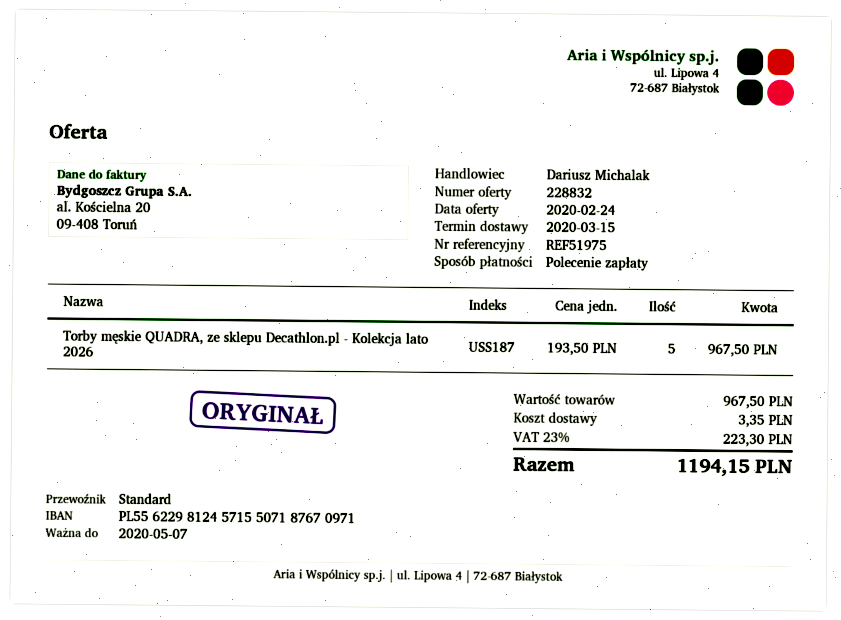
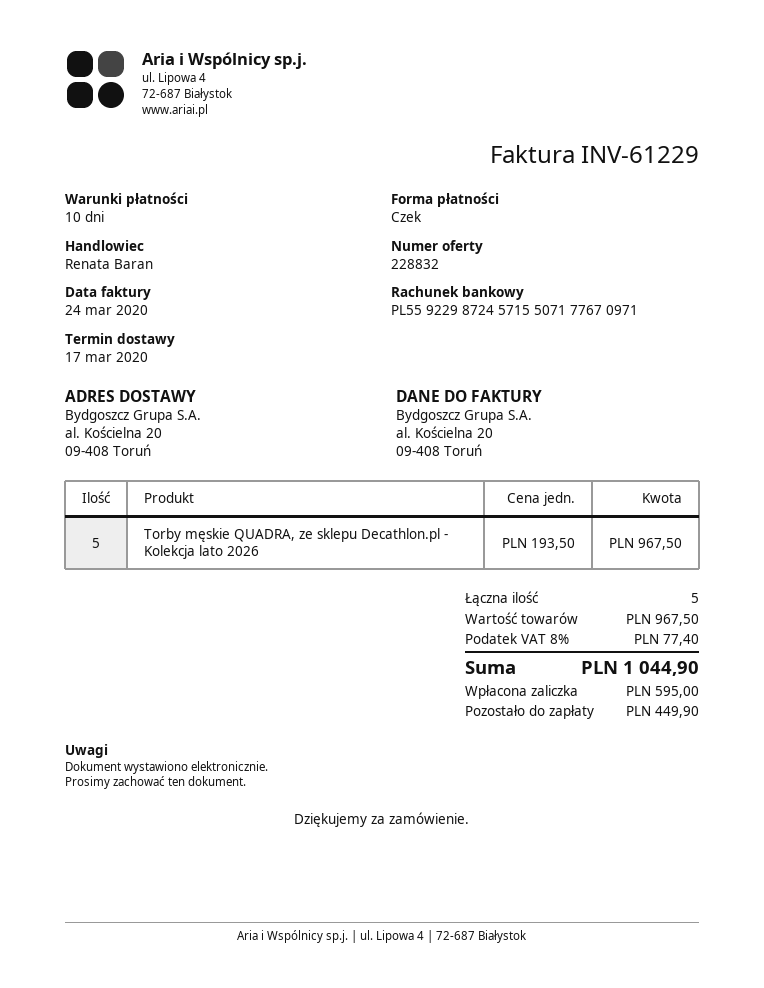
delivery date: 2020-03-15 -> 2020-03-17
sales rep: Dariusz Michalak -> Renata Baran
payment method: direct debit -> cheque
bank account: PL55622981245715507187670971 -> PL55922987245715507177670971
shipping: 3.35 -> none
tax: 23% = 223.30 -> 8% = 77.40
total: 1194.15 -> 1044.90

